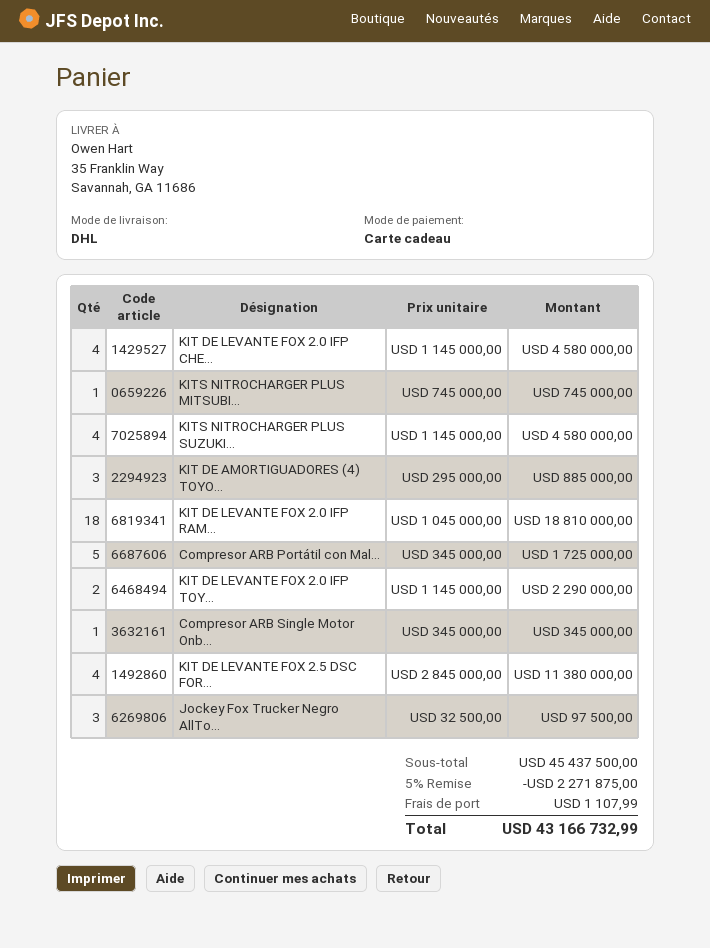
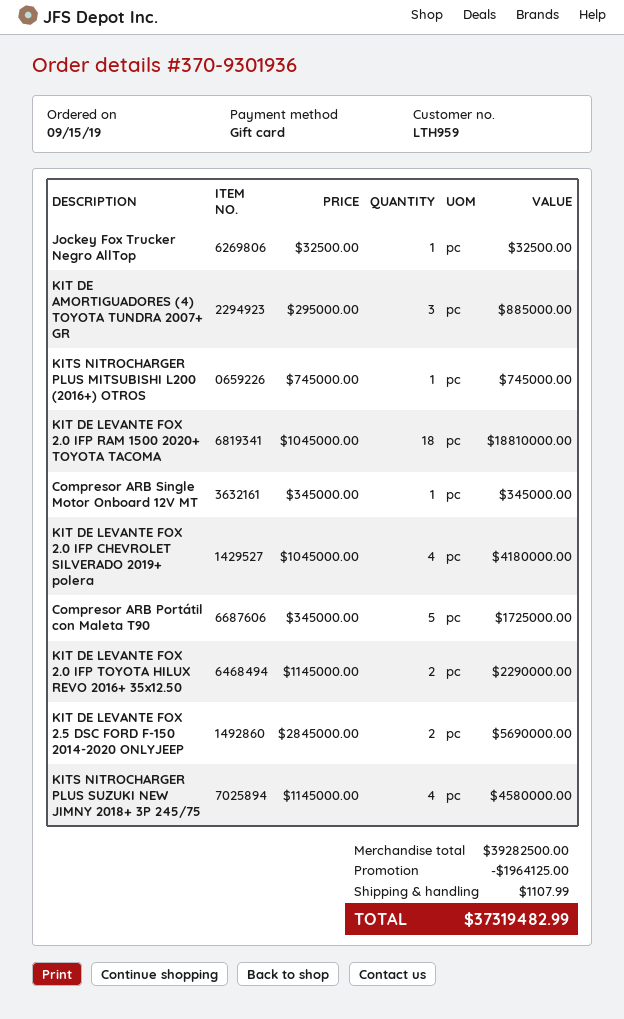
KIT DE LEVANTE FOX 2.0 IFP CHE...: 4 x 1145000.00 = 4580000.00 -> 4 x 1045000.00 = 4180000.00
KIT DE LEVANTE FOX 2.5 DSC FOR...: 4 x 2845000.00 = 11380000.00 -> 2 x 2845000.00 = 5690000.00
Jockey Fox Trucker Negro AllTo...: 3 x 32500.00 = 97500.00 -> 1 x 32500.00 = 32500.00
subtotal: 45437500.00 -> 39282500.00
discount: 2271875.00 -> 1964125.00
total: 43166732.99 -> 37319482.99

